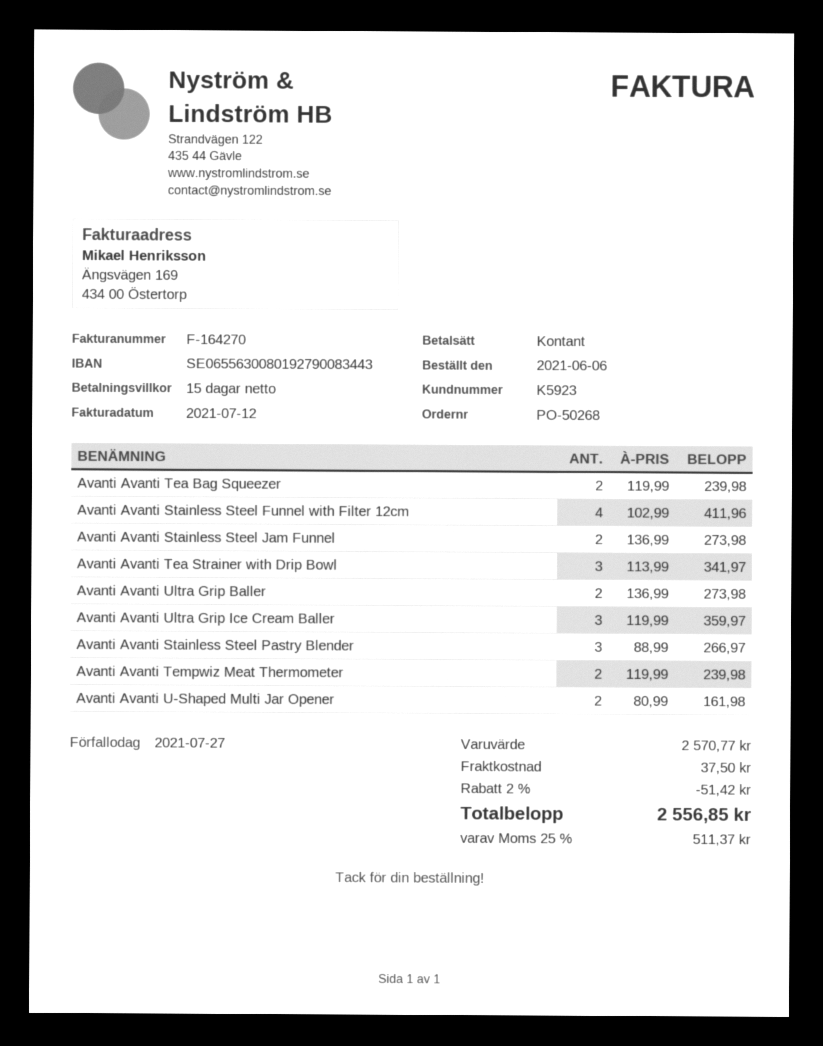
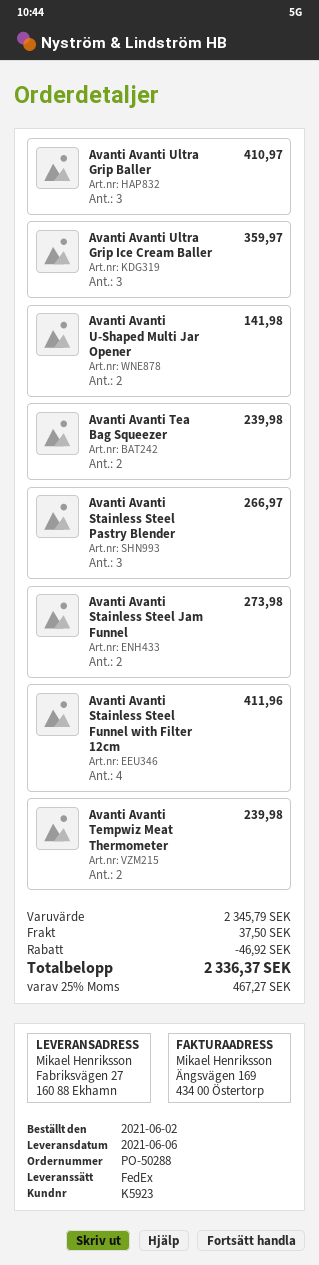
order number: PO-50268 -> PO-50288
order date: 2021-06-06 -> 2021-06-02
Avanti Avanti Tea Strainer with Drip Bowl: 3 for 341.97 -> none
Avanti Avanti Ultra Grip Baller: 2 for 273.98 -> 3 for 410.97
Avanti Avanti U-Shaped Multi Jar Opener: 2 for 161.98 -> 2 for 141.98
subtotal: 2570.77 -> 2345.79
discount: 51.42 -> 46.92
tax: 25% = 511.37 -> 25% = 467.27
total: 2556.85 -> 2336.37

